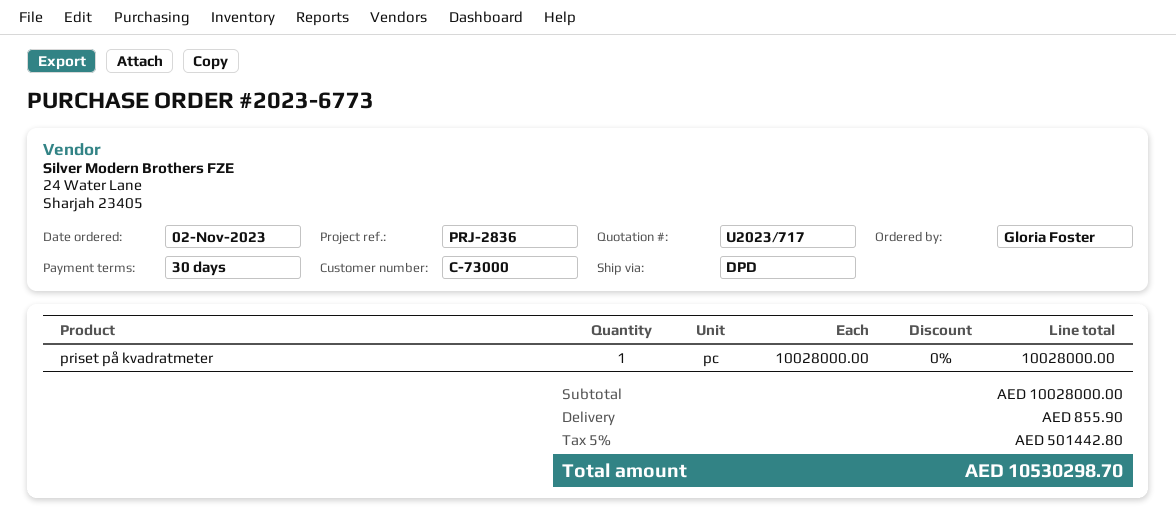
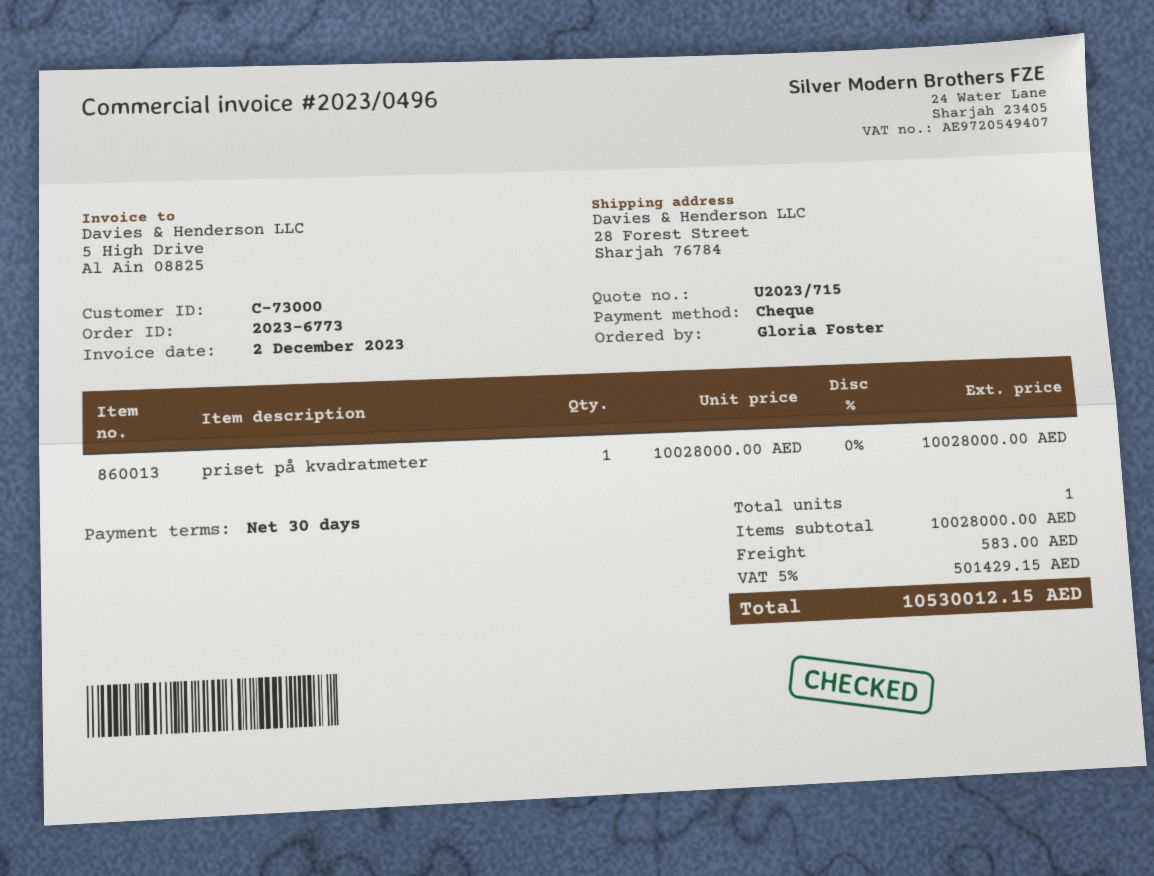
quote number: U2023/717 -> U2023/715
shipping: 855.90 -> 583.00
tax: 5% = 501442.80 -> 5% = 501429.15
total: 10530298.70 -> 10530012.15

